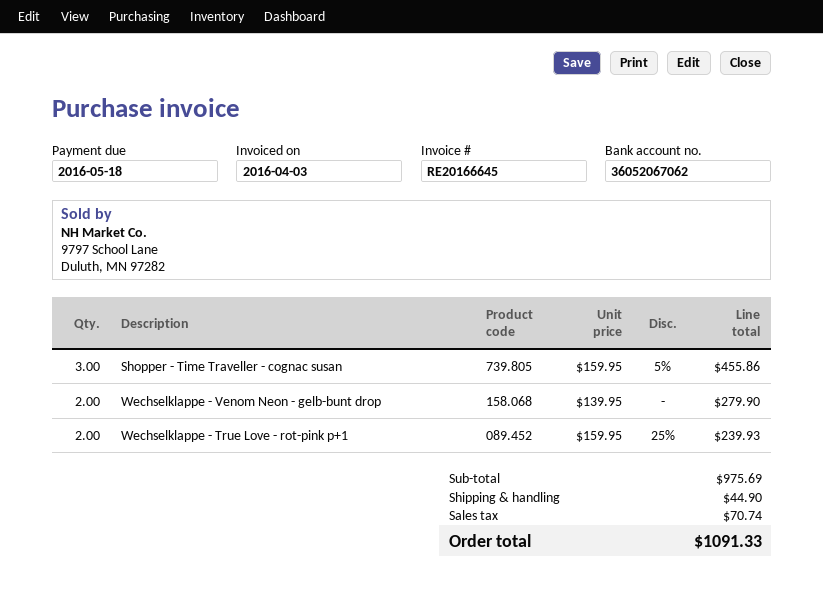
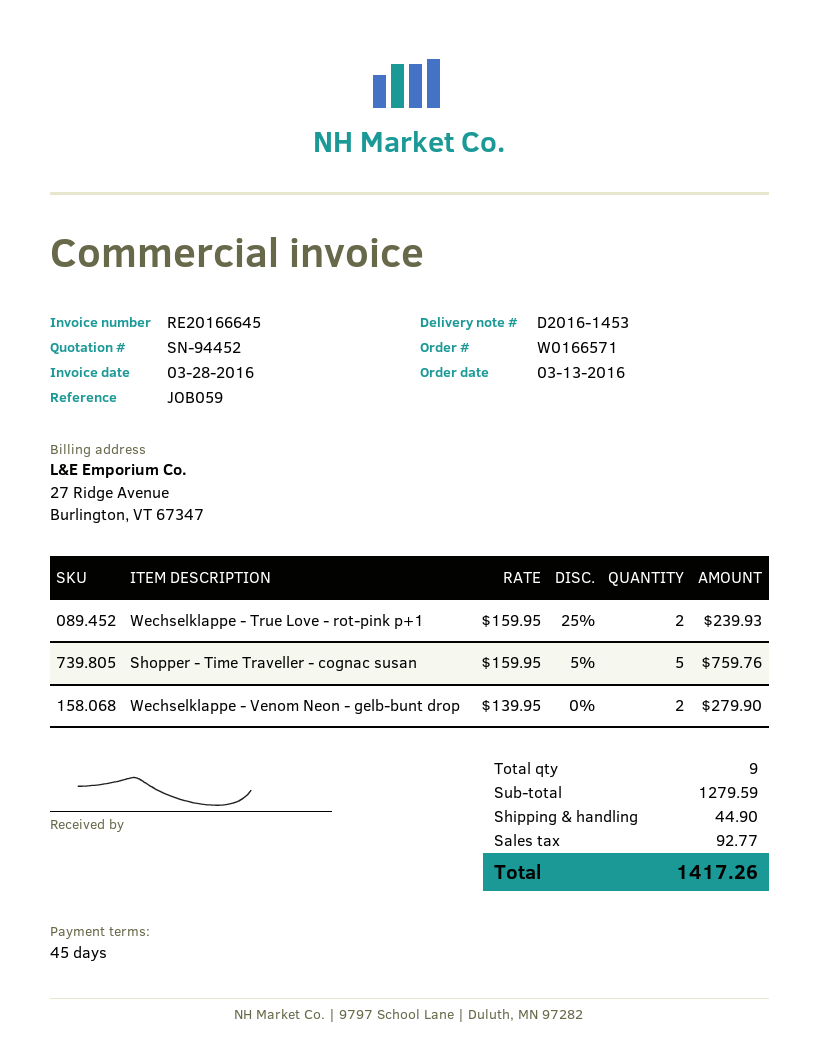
invoice date: 2016-04-03 -> 2016-03-28
Shopper - Time Traveller - cognac susan: 3 x 159.95 - 5% = 455.86 -> 5 x 159.95 - 5% = 759.76
subtotal: 975.69 -> 1279.59
tax: 70.74 -> 92.77
total: 1091.33 -> 1417.26

